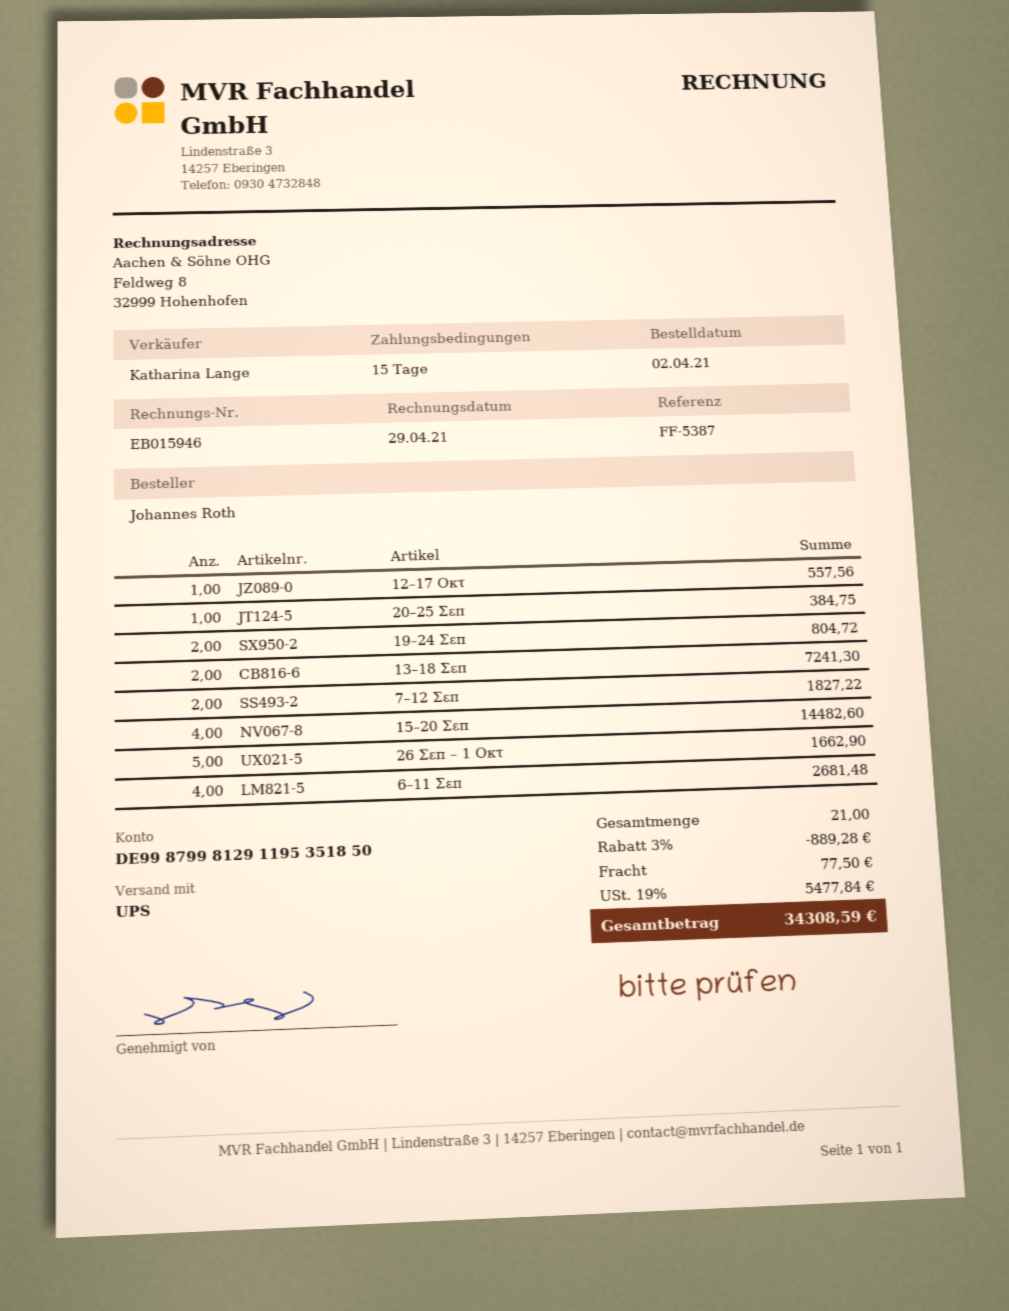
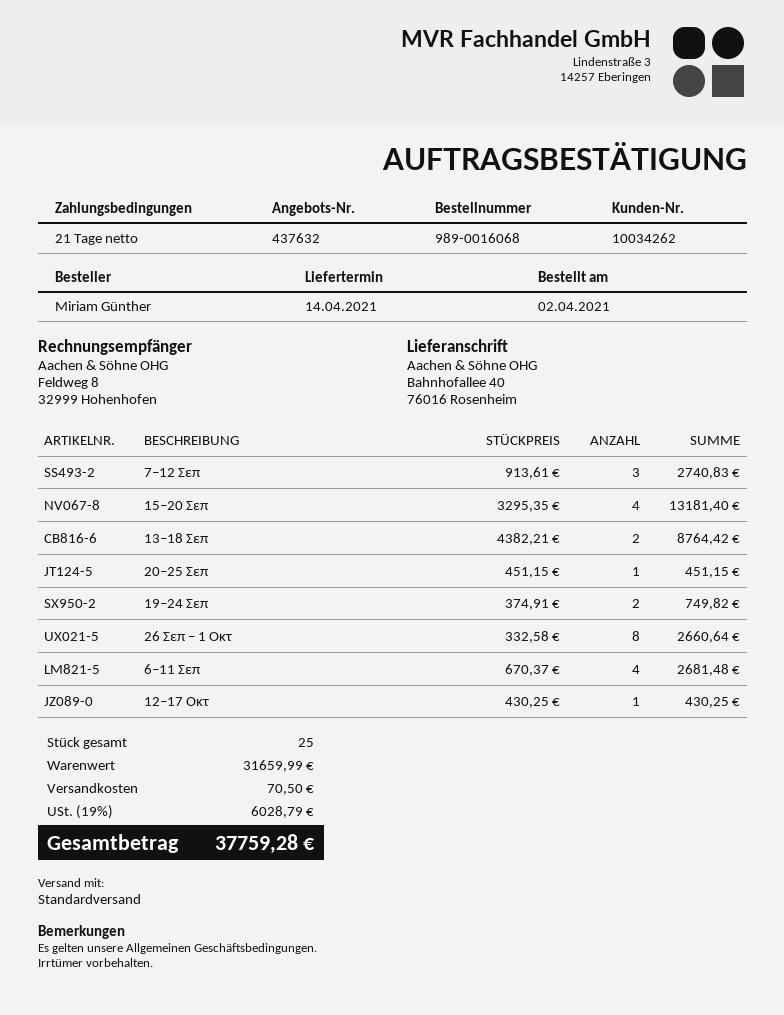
payment terms: 15 days -> 21 days
ordered by: Johannes Roth -> Miriam Günther
shipping method: UPS -> standard
12–17 Οκτ: 1 for 557.56 -> 1 for 430.25
20–25 Σεπ: 1 for 384.75 -> 1 for 451.15
19–24 Σεπ: 2 for 804.72 -> 2 for 749.82
13–18 Σεπ: 2 for 7241.30 -> 2 for 8764.42
7–12 Σεπ: 2 for 1827.22 -> 3 for 2740.83
15–20 Σεπ: 4 for 14482.60 -> 4 for 13181.40
26 Σεπ – 1 Οκτ: 5 for 1662.90 -> 8 for 2660.64
total quantity: 21 -> 25
discount: 3% = 889.28 -> none
shipping: 77.50 -> 70.50
tax: 19% = 5477.84 -> 19% = 6028.79
total: 34308.59 -> 37759.28

